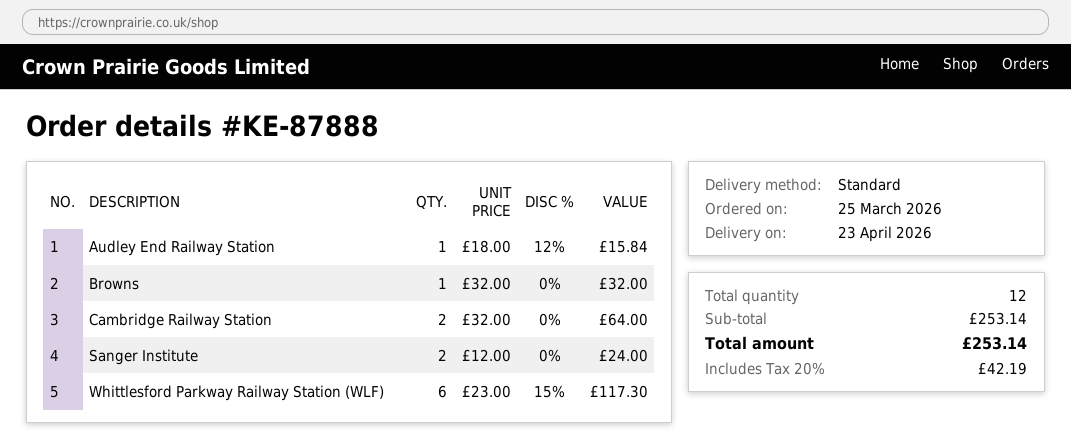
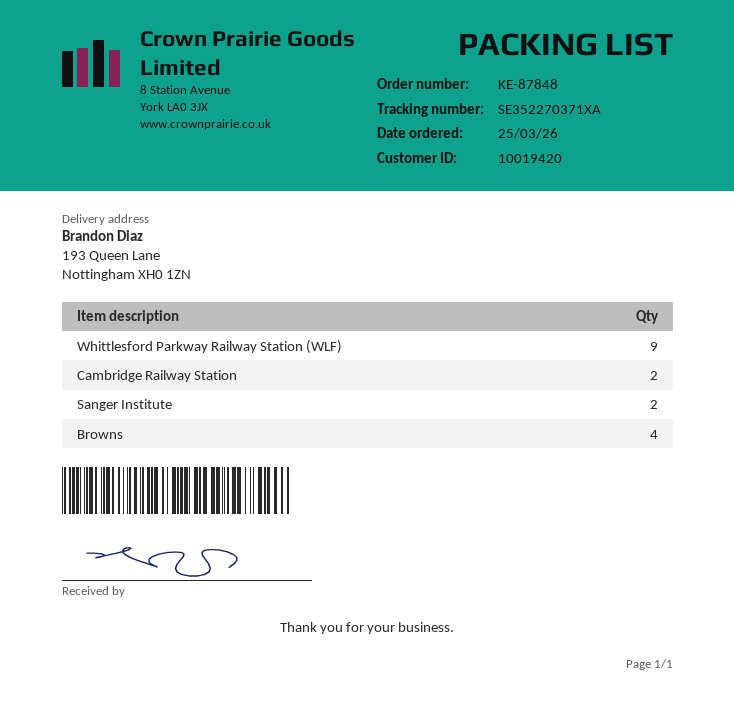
order number: KE-87888 -> KE-87848
Audley End Railway Station: 1 -> none
Browns: 1 -> 4
Whittlesford Parkway Railway Station (WLF): 6 -> 9

